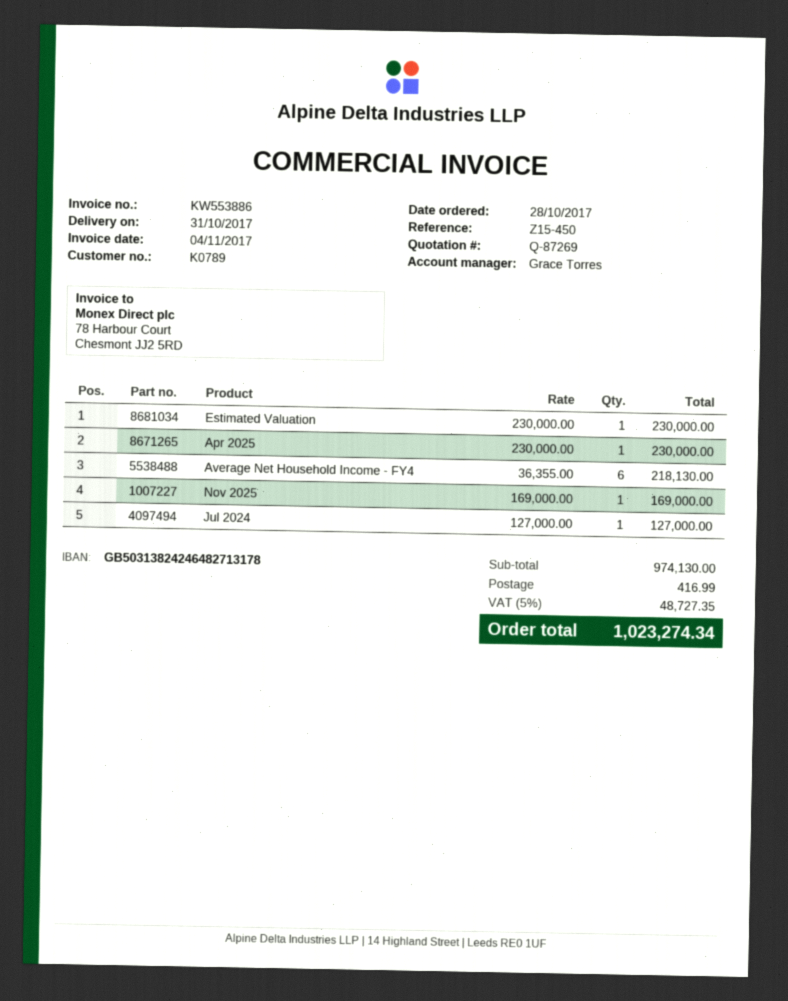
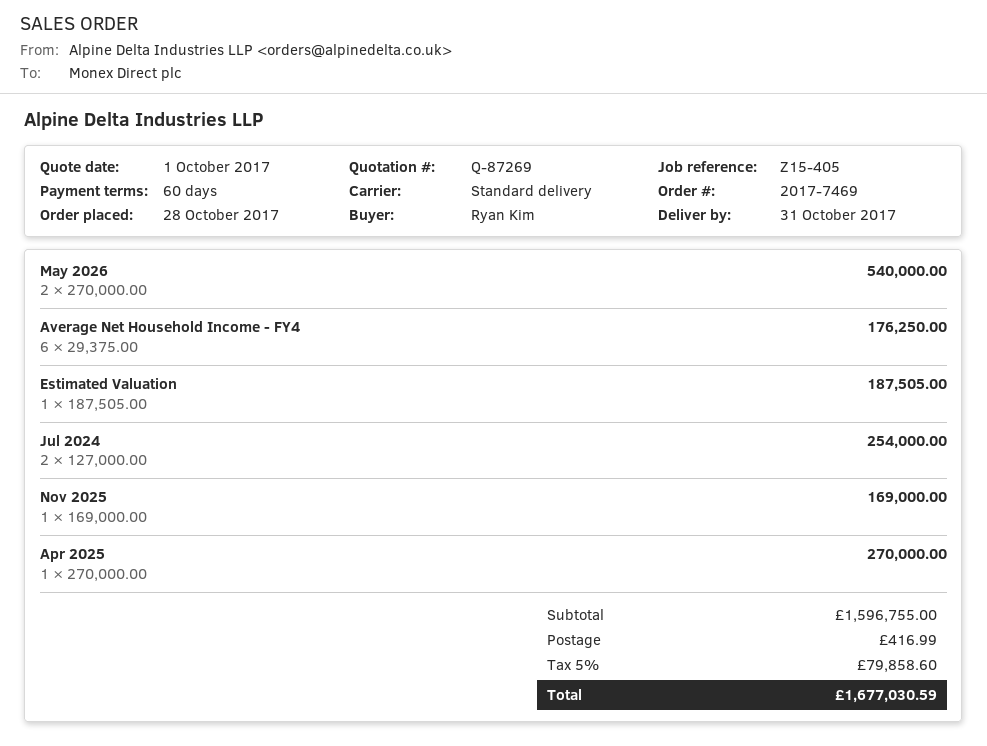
reference: Z15-450 -> Z15-405
Estimated Valuation: 1 x 230000.00 = 230000.00 -> 1 x 187505.00 = 187505.00
Apr 2025: 1 x 230000.00 = 230000.00 -> 1 x 270000.00 = 270000.00
Average Net Household Income - FY4: 6 x 36355.00 = 218130.00 -> 6 x 29375.00 = 176250.00
Jul 2024: 1 x 127000.00 = 127000.00 -> 2 x 127000.00 = 254000.00
May 2026: none -> 2 x 270000.00 = 540000.00
subtotal: 974130.00 -> 1596755.00
tax: 5% = 48727.35 -> 5% = 79858.60
total: 1023274.34 -> 1677030.59

